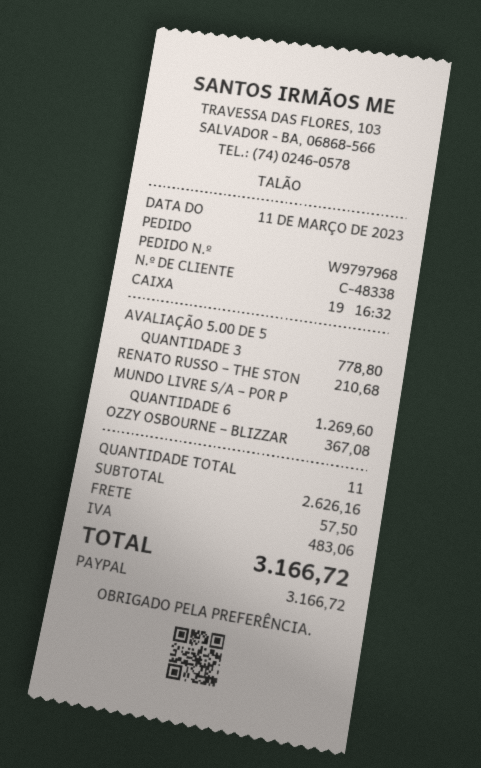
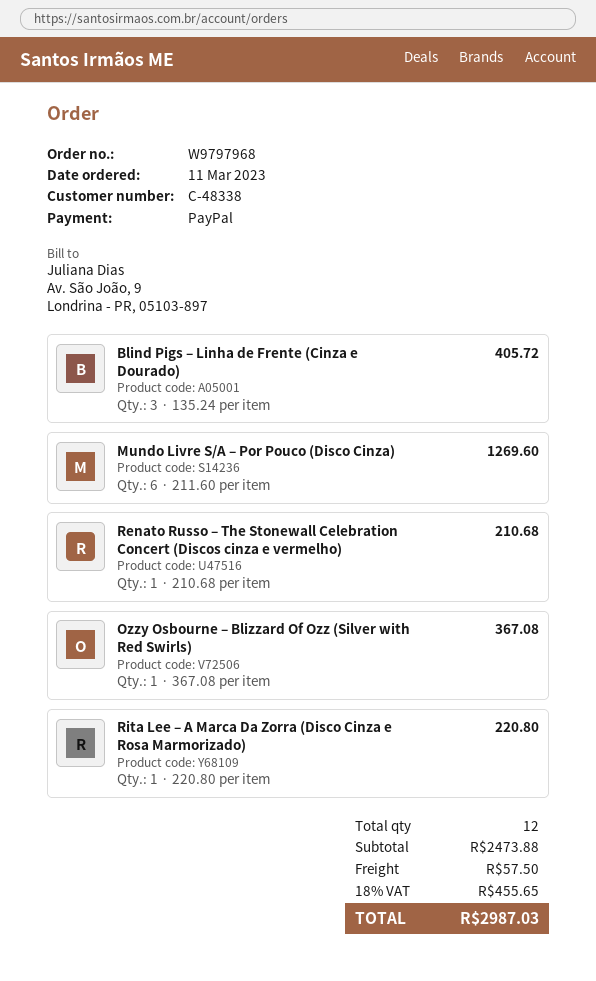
AVALIAÇÃO 5.00 DE 5: 3 for 778.80 -> none
Blind Pigs – Linha de Frente (Cinza e Dourado): none -> 3 for 405.72
Rita Lee – A Marca Da Zorra (Disco Cinza e Rosa Marmorizado): none -> 1 for 220.80
total quantity: 11 -> 12
subtotal: 2626.16 -> 2473.88
tax: 483.06 -> 455.65
total: 3166.72 -> 2987.03

